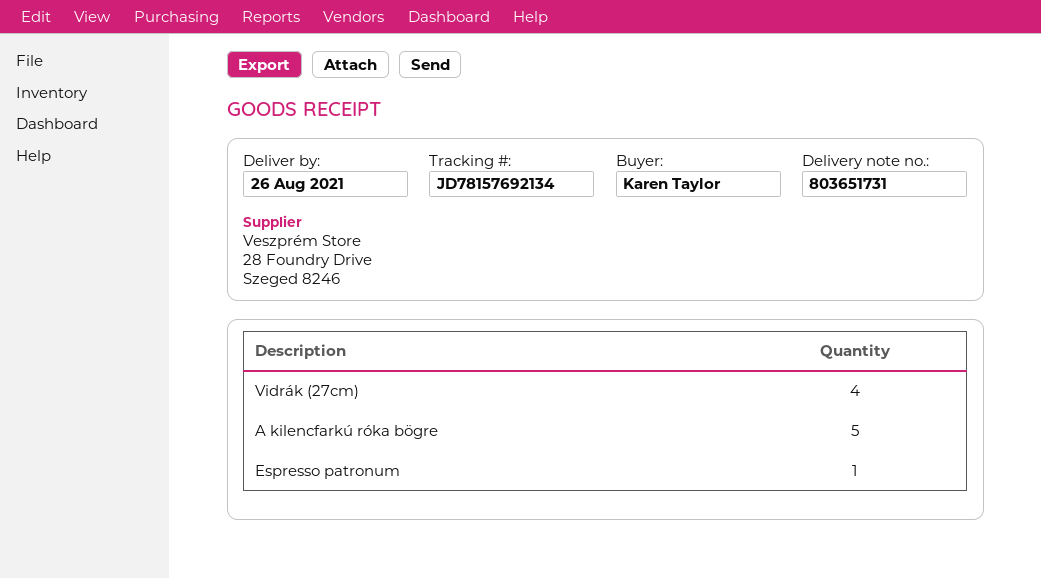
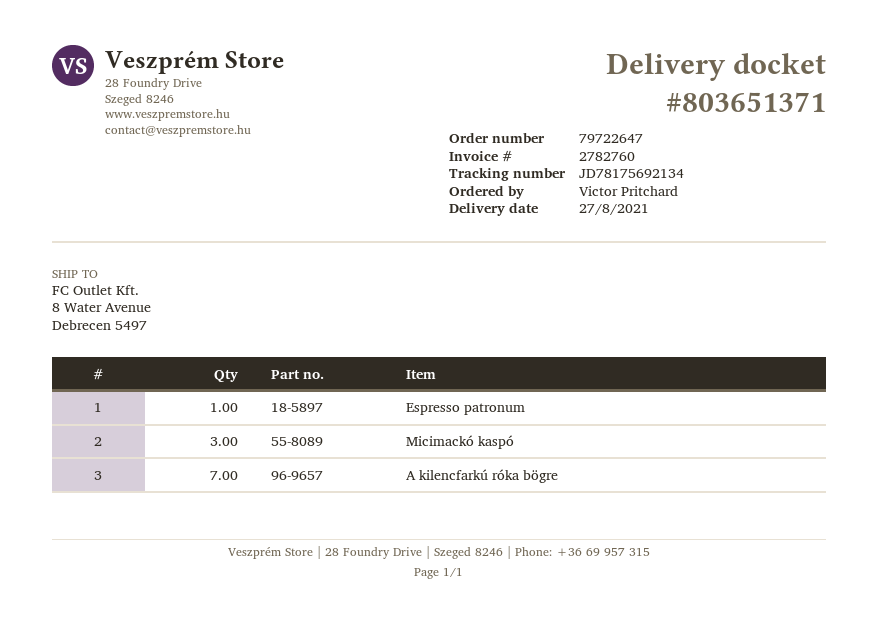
delivery note number: 803651731 -> 803651371
delivery date: 2021-08-26 -> 2021-08-27
ordered by: Karen Taylor -> Victor Pritchard
tracking number: JD78157692134 -> JD78175692134
Vidrák (27cm): 4 -> none
A kilencfarkú róka bögre: 5 -> 7
Micimackó kaspó: none -> 3

